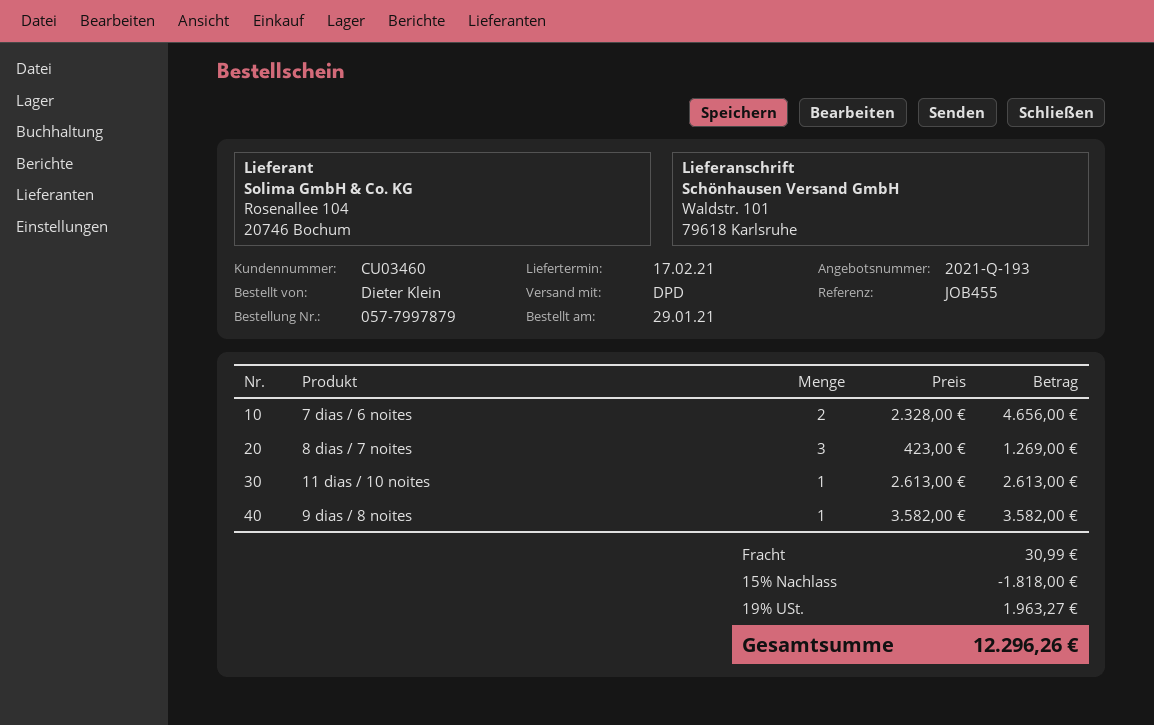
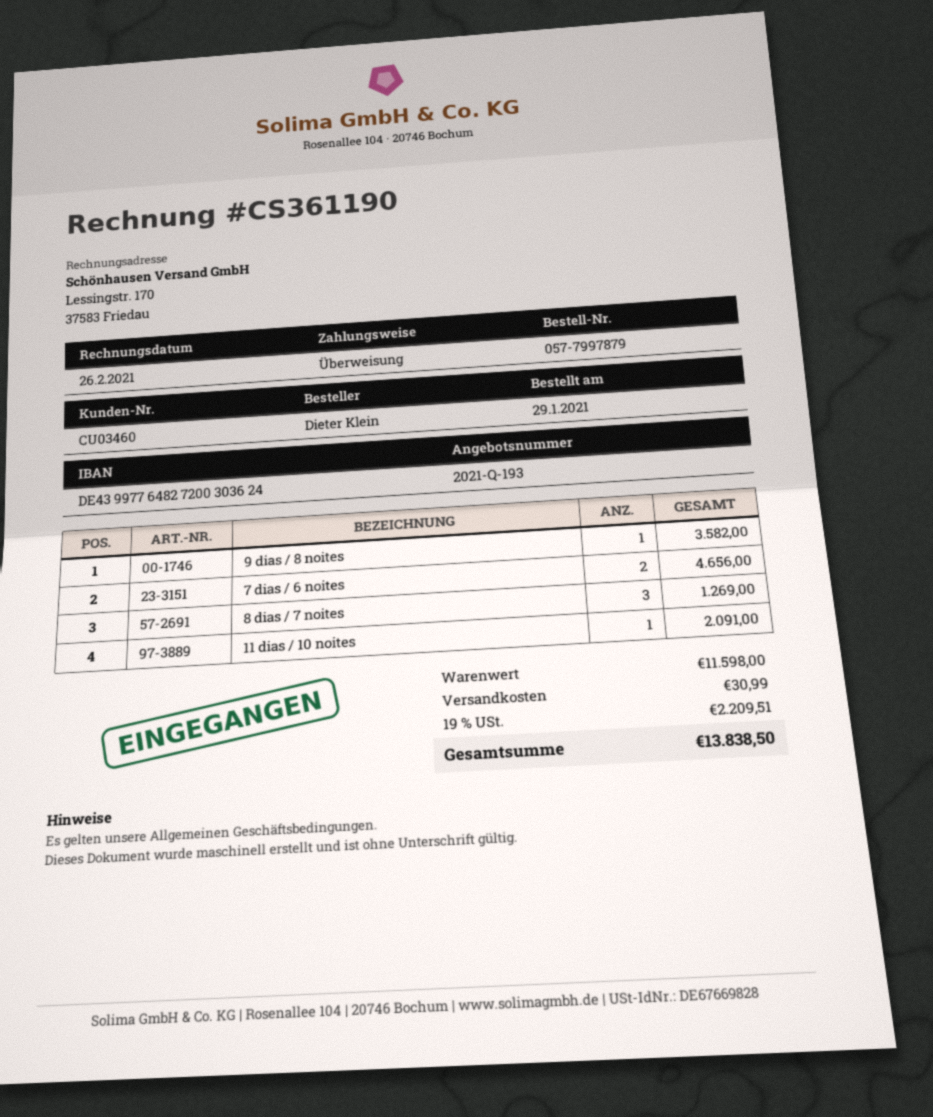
11 dias / 10 noites: 1 for 2613.00 -> 1 for 2091.00
discount: 15% = 1818.00 -> none
tax: 19% = 1963.27 -> 19% = 2209.51
total: 12296.26 -> 13838.50

